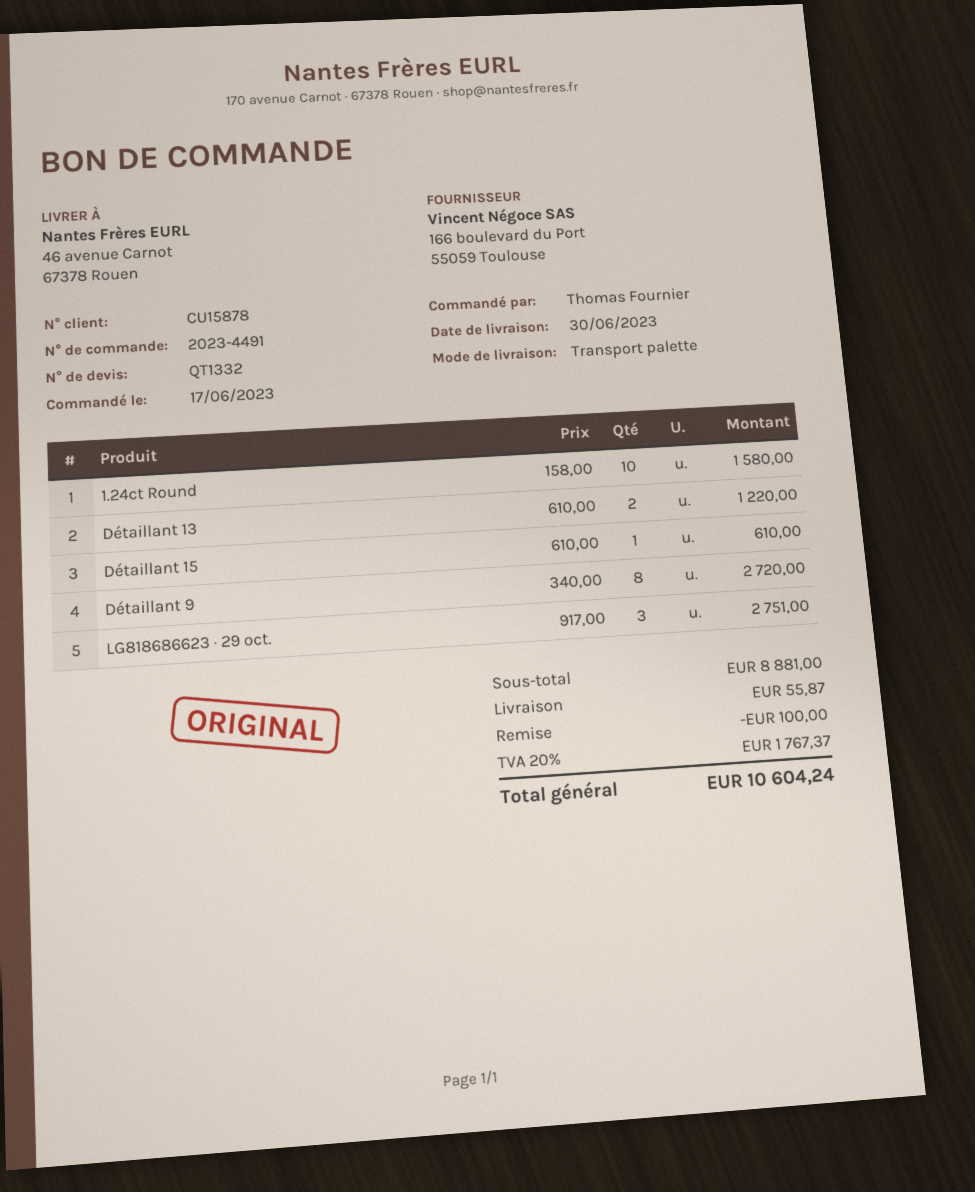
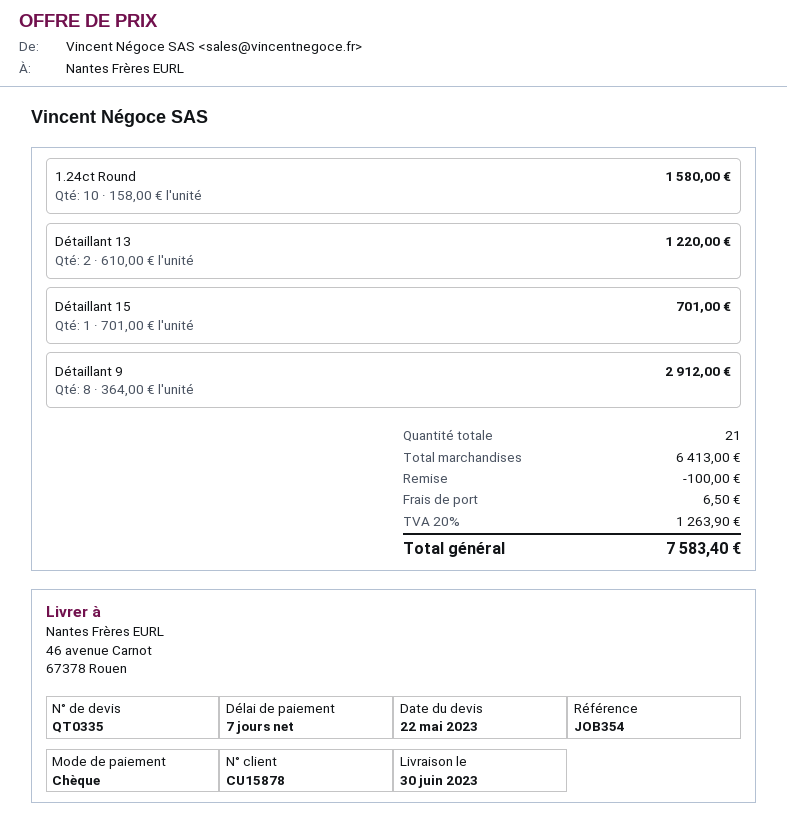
quote number: QT1332 -> QT0335
Détaillant 15: 1 x 610.00 = 610.00 -> 1 x 701.00 = 701.00
Détaillant 9: 8 x 340.00 = 2720.00 -> 8 x 364.00 = 2912.00
LG818686623 · 29 oct.: 3 x 917.00 = 2751.00 -> none
subtotal: 8881.00 -> 6413.00
shipping: 55.87 -> 6.50
tax: 20% = 1767.37 -> 20% = 1263.90
total: 10604.24 -> 7583.40

